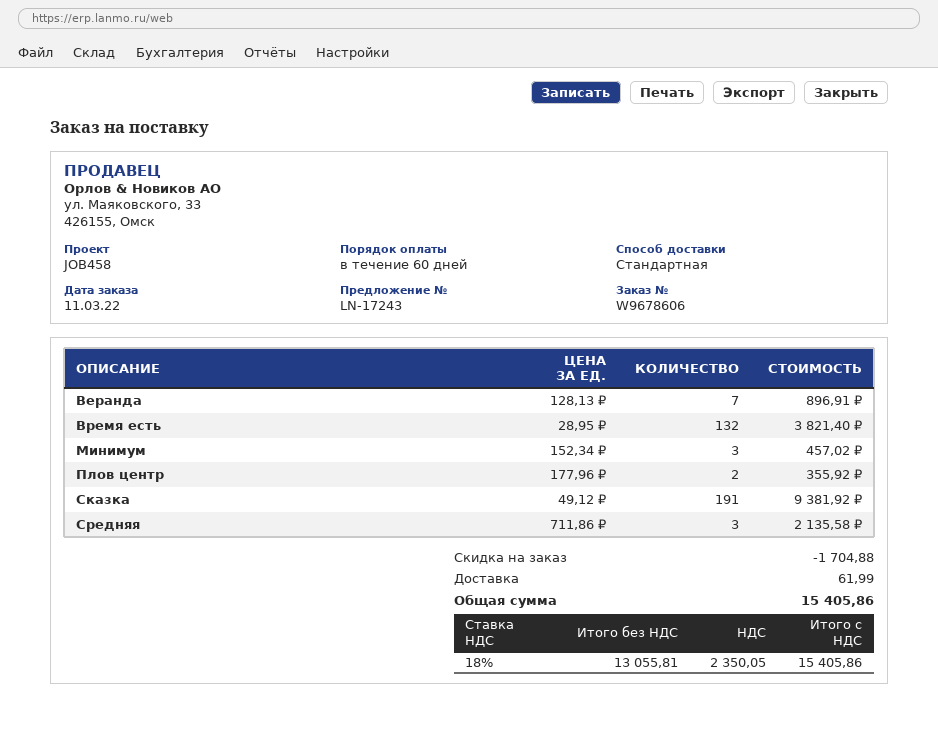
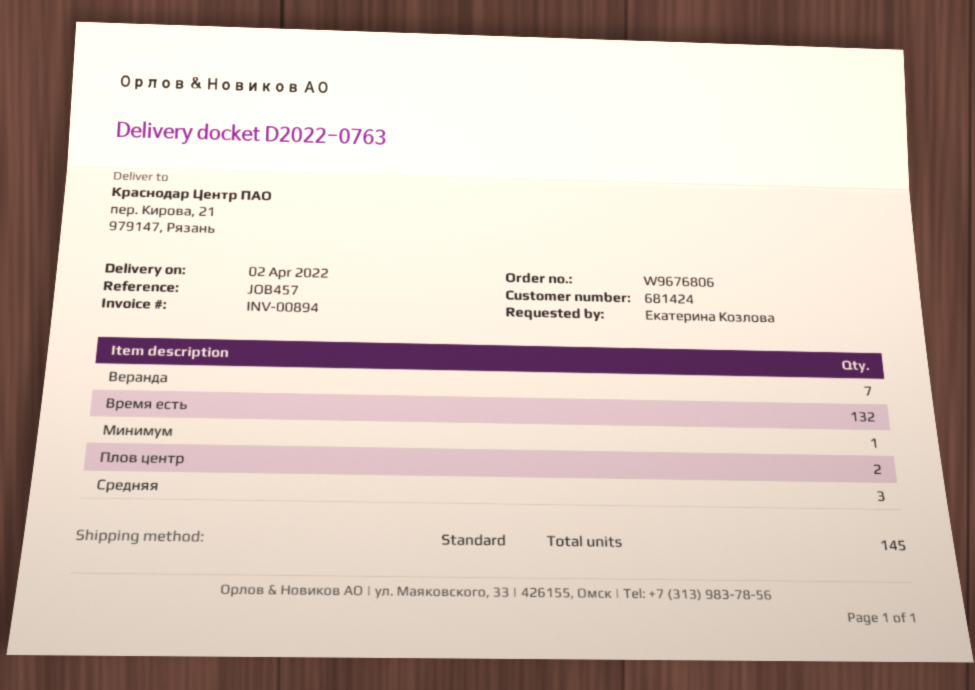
order number: W9678606 -> W9676806
reference: JOB458 -> JOB457
Минимум: 3 -> 1
Сказка: 191 -> none

